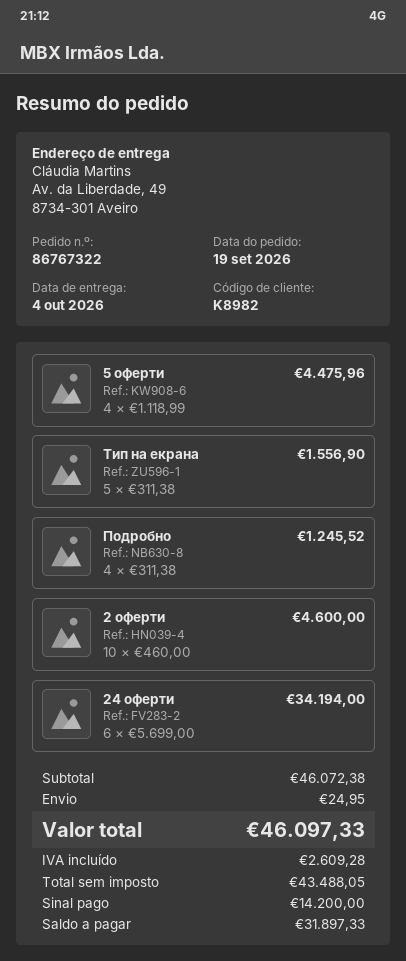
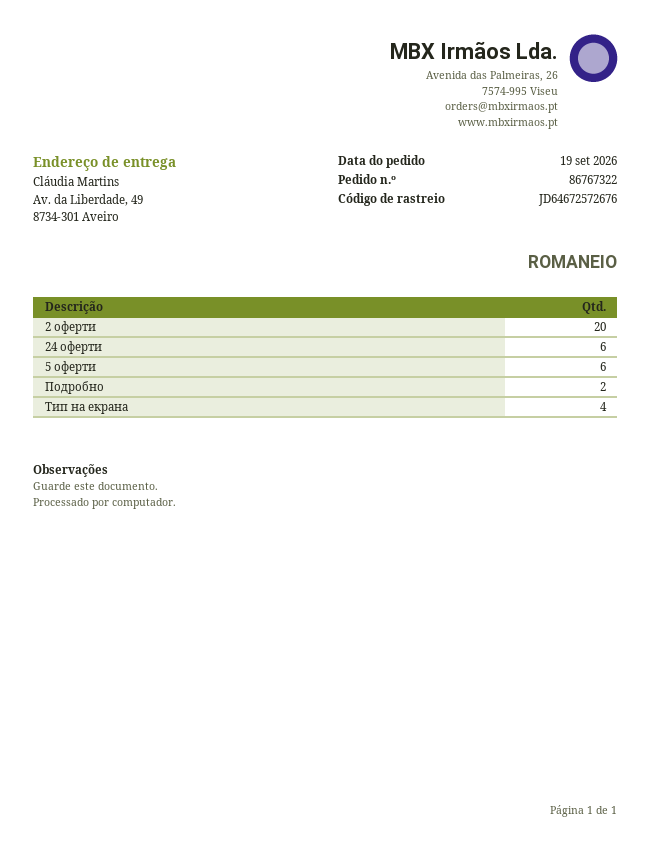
5 оферти: 4 -> 6
Тип на екрана: 5 -> 4
Подробно: 4 -> 2
2 оферти: 10 -> 20

